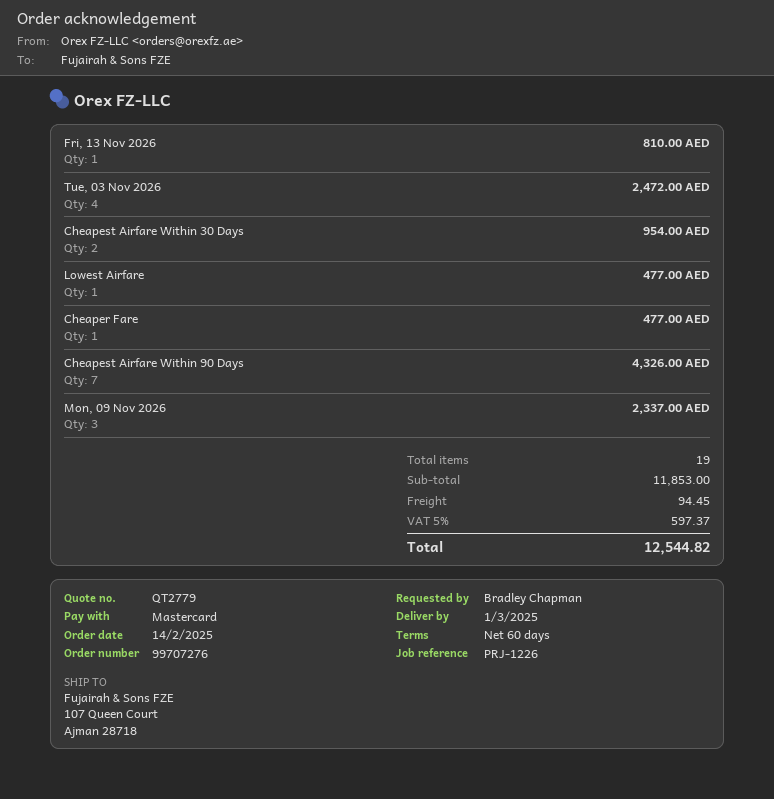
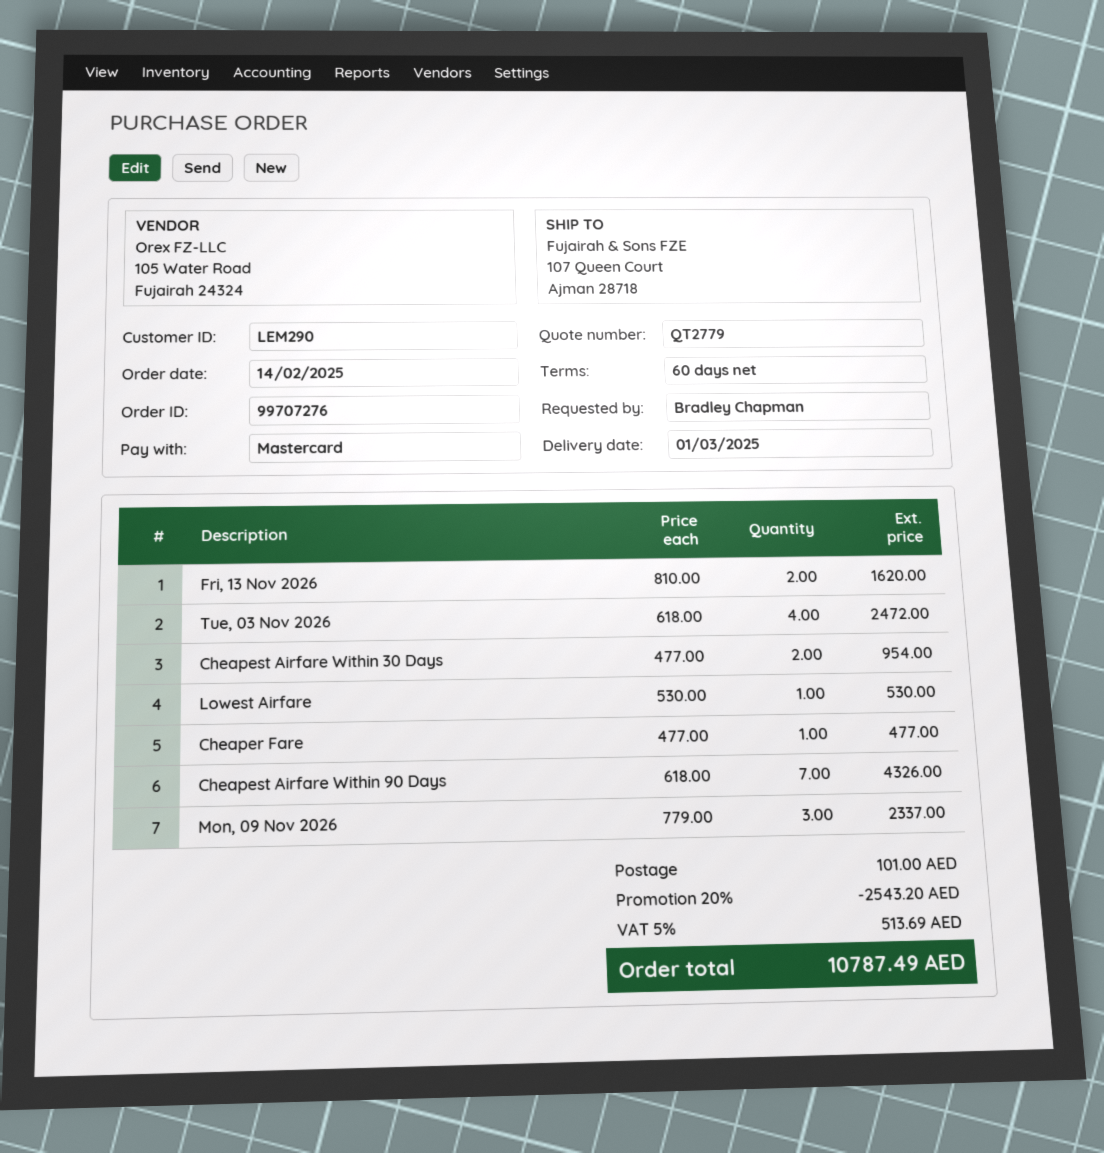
Fri, 13 Nov 2026: 1 for 810.00 -> 2 for 1620.00
Lowest Airfare: 1 for 477.00 -> 1 for 530.00
discount: none -> 20% = 2543.20
shipping: 94.45 -> 101.00
tax: 5% = 597.37 -> 5% = 513.69
total: 12544.82 -> 10787.49

